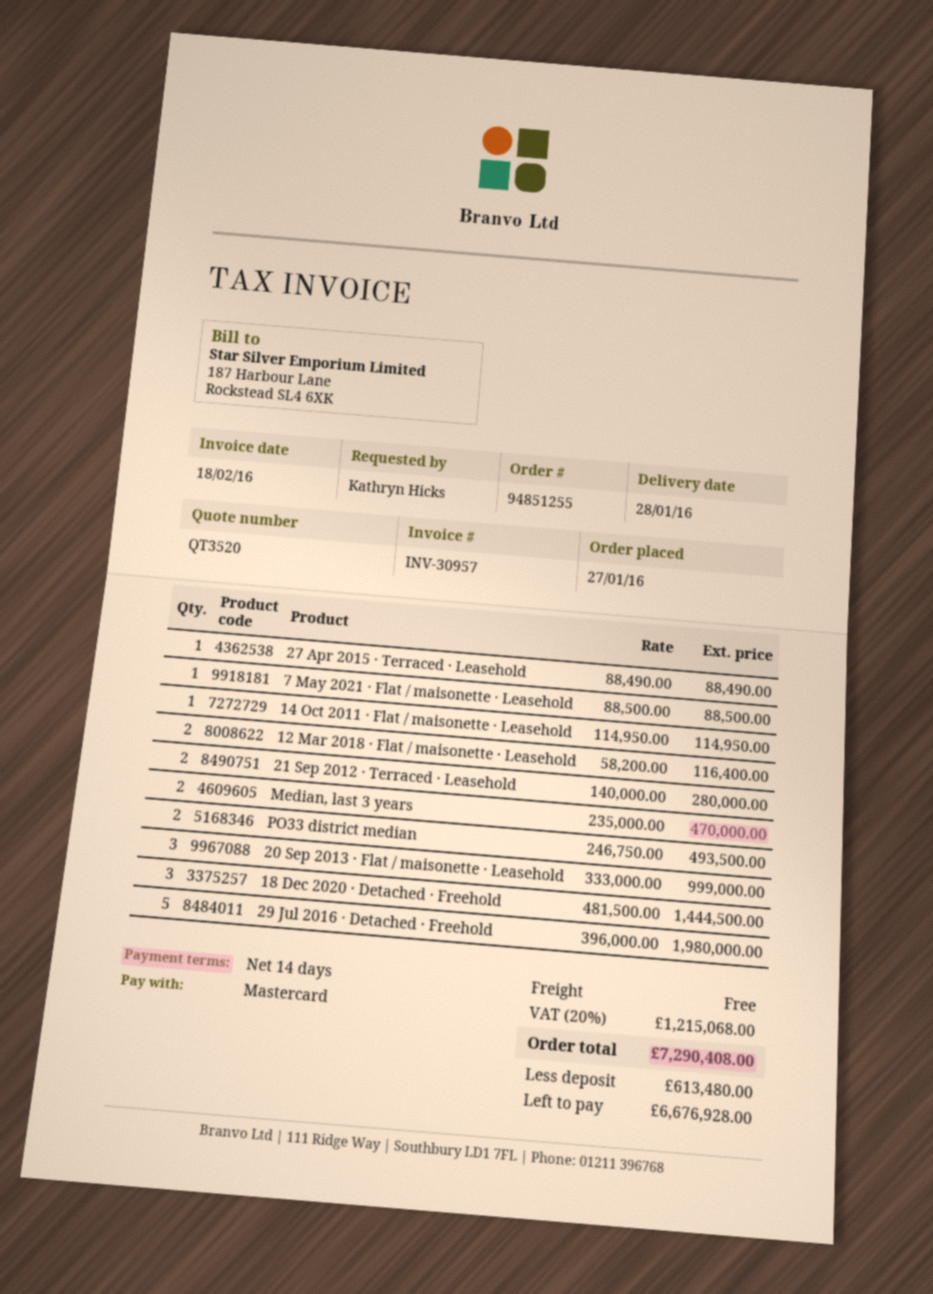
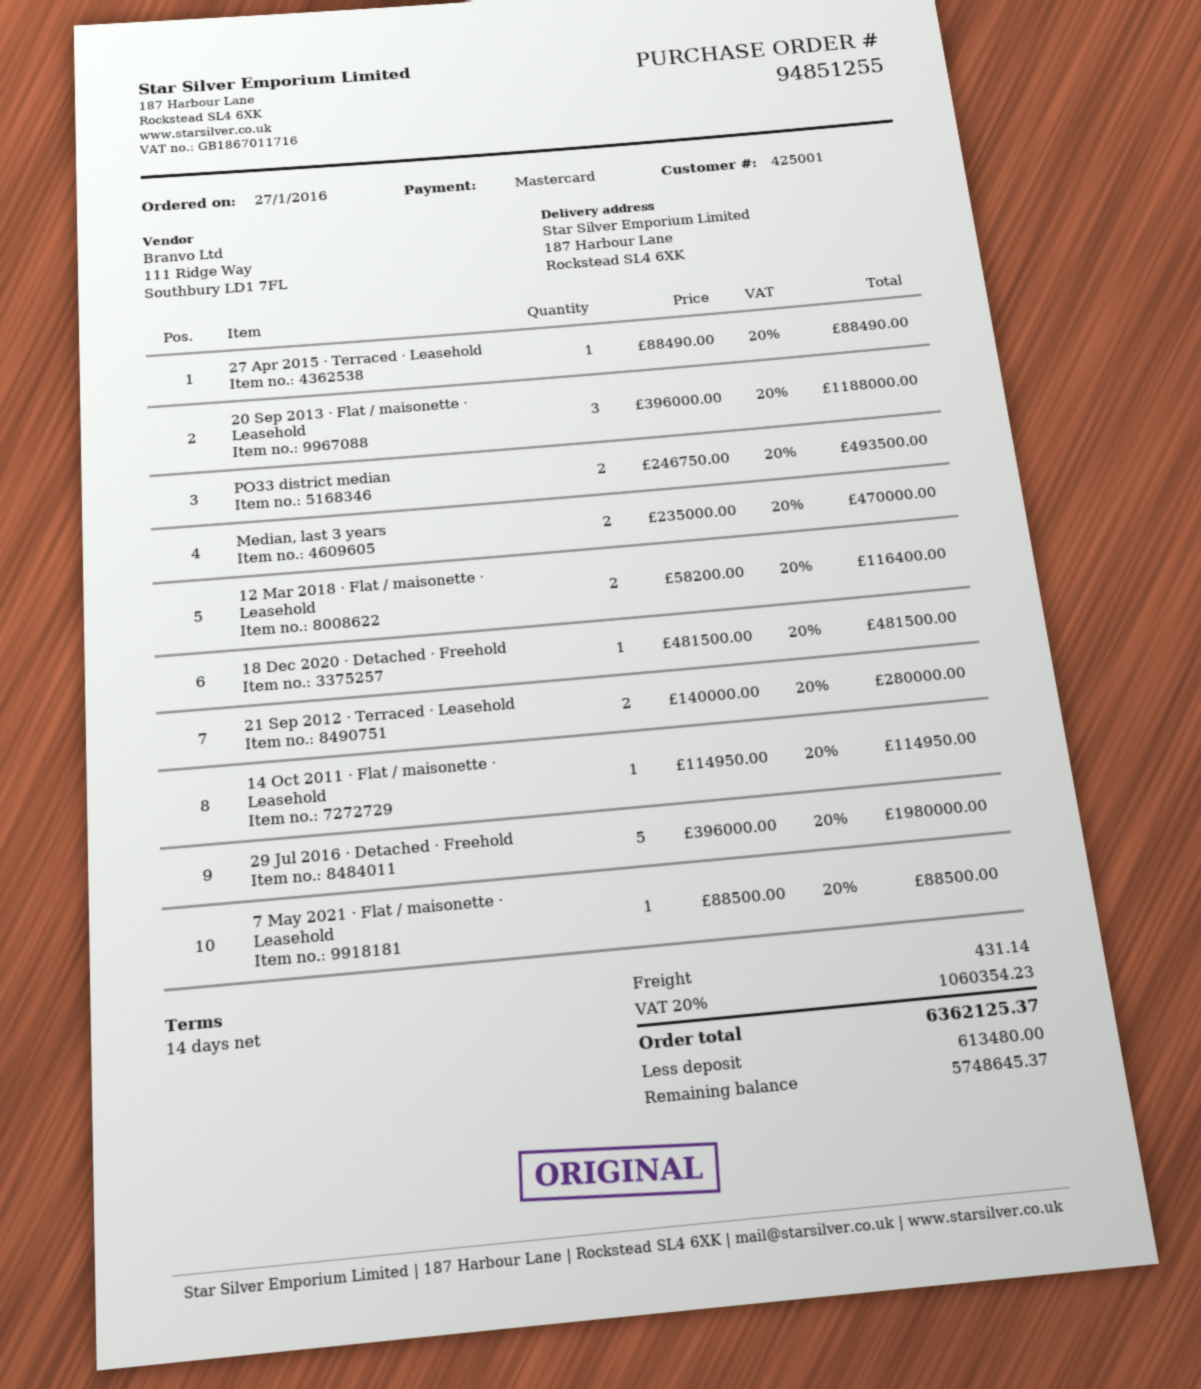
20 Sep 2013 · Flat / maisonette · Leasehold: 3 x 333000.00 = 999000.00 -> 3 x 396000.00 = 1188000.00
18 Dec 2020 · Detached · Freehold: 3 x 481500.00 = 1444500.00 -> 1 x 481500.00 = 481500.00
shipping: 0.00 -> 431.14
tax: 20% = 1215068.00 -> 20% = 1060354.23
total: 7290408.00 -> 6362125.37
balance: 6676928.00 -> 5748645.37

